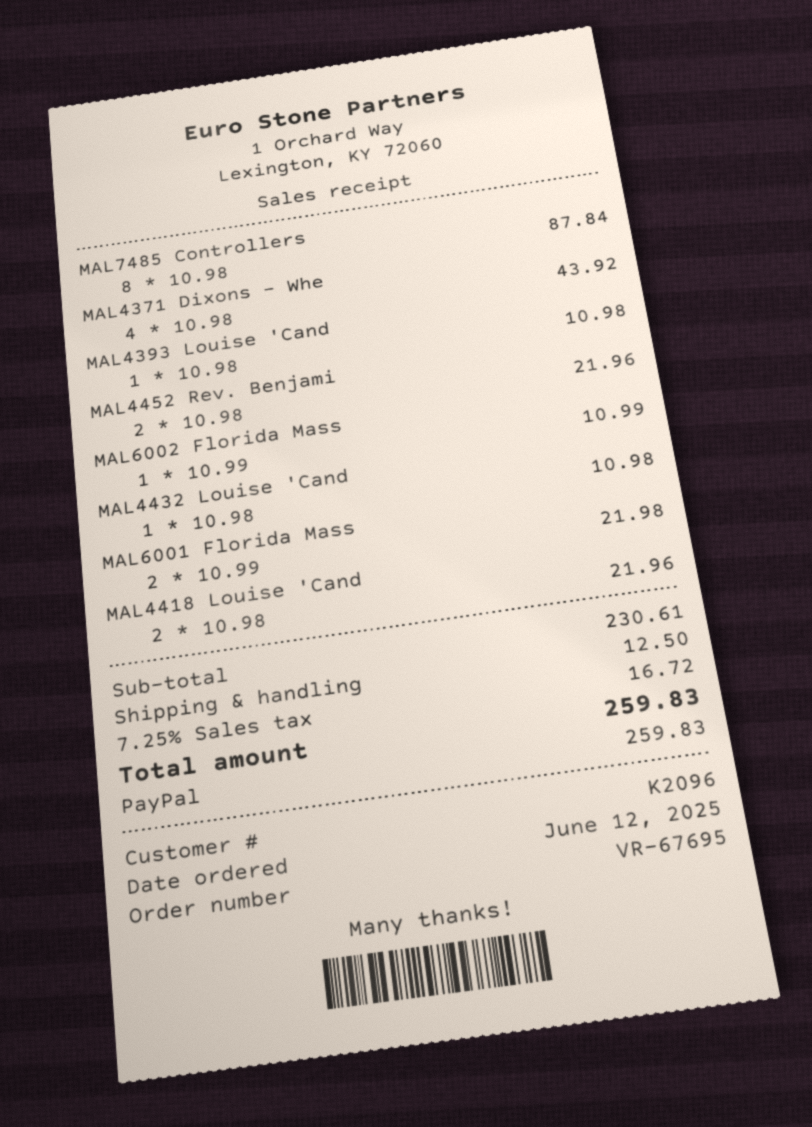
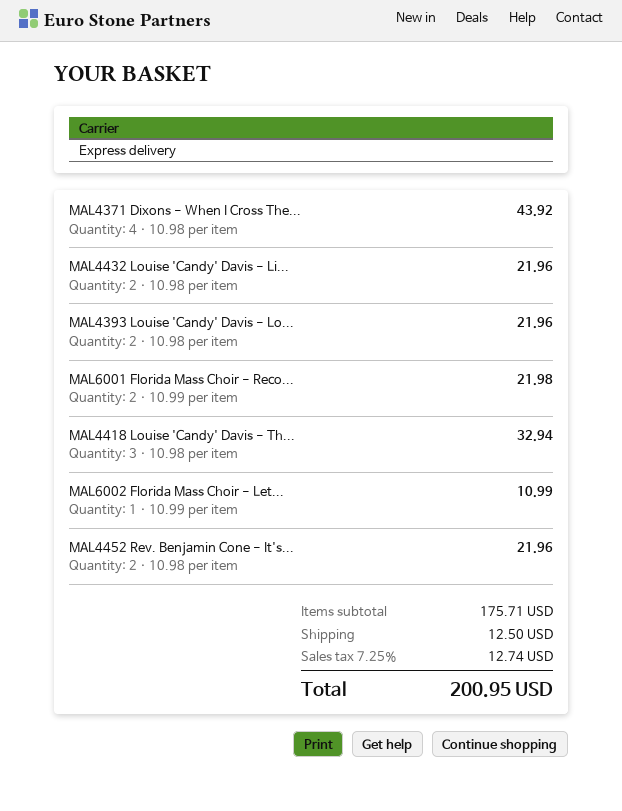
MAL7485 Controllers: 8 x 10.98 = 87.84 -> none
MAL4393 Louise 'Cand: 1 x 10.98 = 10.98 -> 2 x 10.98 = 21.96
MAL4432 Louise 'Cand: 1 x 10.98 = 10.98 -> 2 x 10.98 = 21.96
MAL4418 Louise 'Cand: 2 x 10.98 = 21.96 -> 3 x 10.98 = 32.94
subtotal: 230.61 -> 175.71
tax: 7.25% = 16.72 -> 7.25% = 12.74
total: 259.83 -> 200.95

